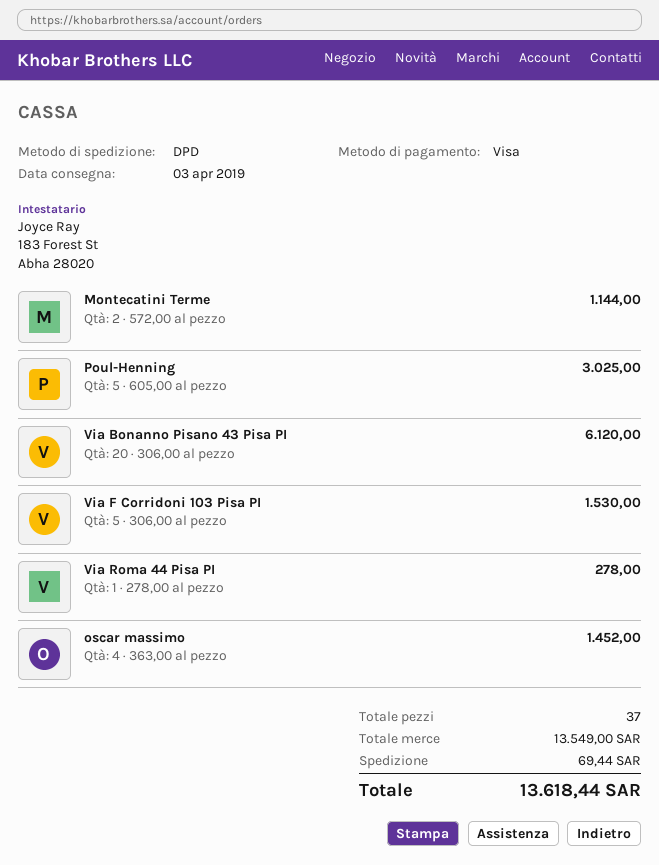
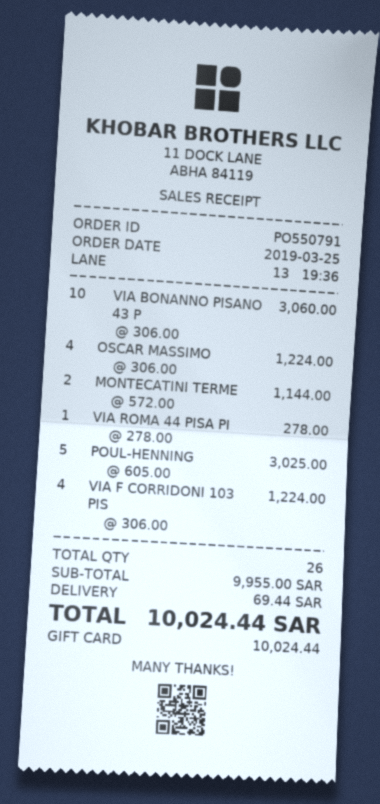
payment method: Visa -> gift card
Via Bonanno Pisano 43 Pisa PI: 20 x 306.00 = 6120.00 -> 10 x 306.00 = 3060.00
Via F Corridoni 103 Pisa PI: 5 x 306.00 = 1530.00 -> 4 x 306.00 = 1224.00
oscar massimo: 4 x 363.00 = 1452.00 -> 4 x 306.00 = 1224.00
total quantity: 37 -> 26
subtotal: 13549.00 -> 9955.00
total: 13618.44 -> 10024.44

